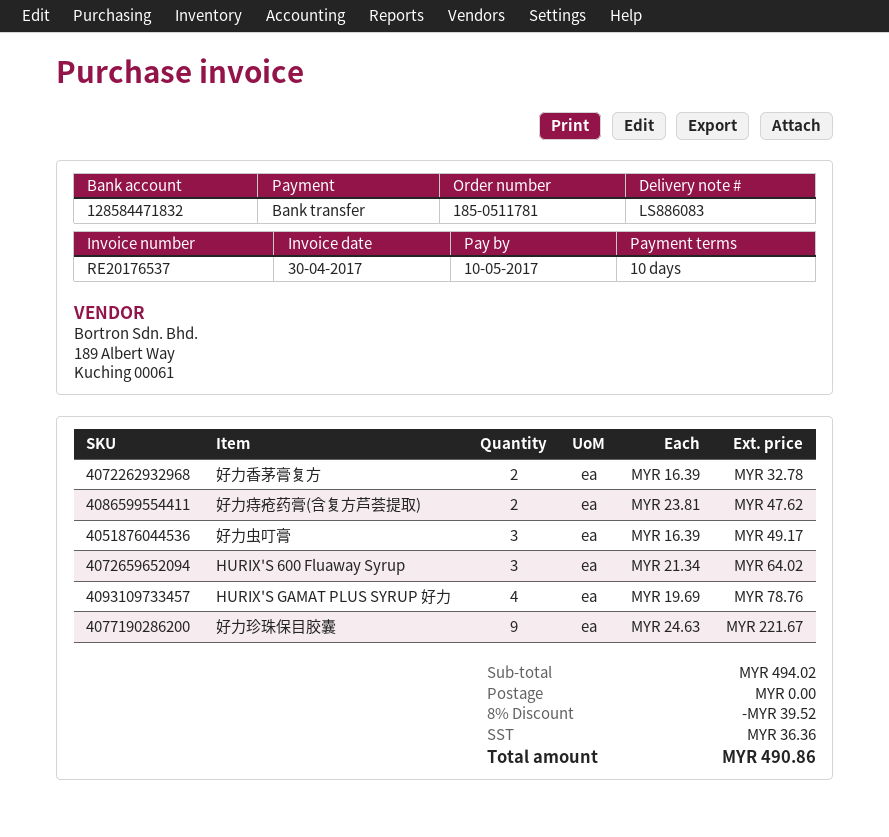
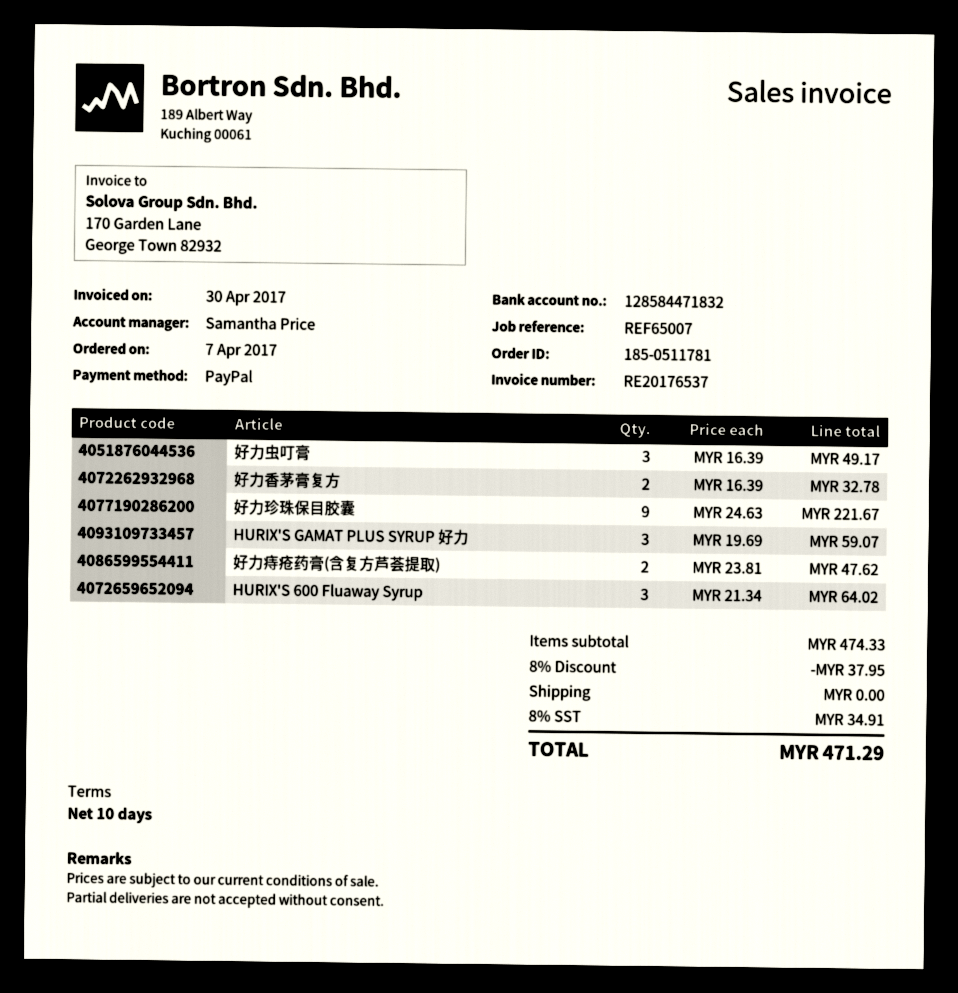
payment method: bank transfer -> PayPal
HURIX'S GAMAT PLUS SYRUP 好力: 4 x 19.69 = 78.76 -> 3 x 19.69 = 59.07
subtotal: 494.02 -> 474.33
discount: 8% = 39.52 -> 8% = 37.95
tax: 36.36 -> 34.91
total: 490.86 -> 471.29

